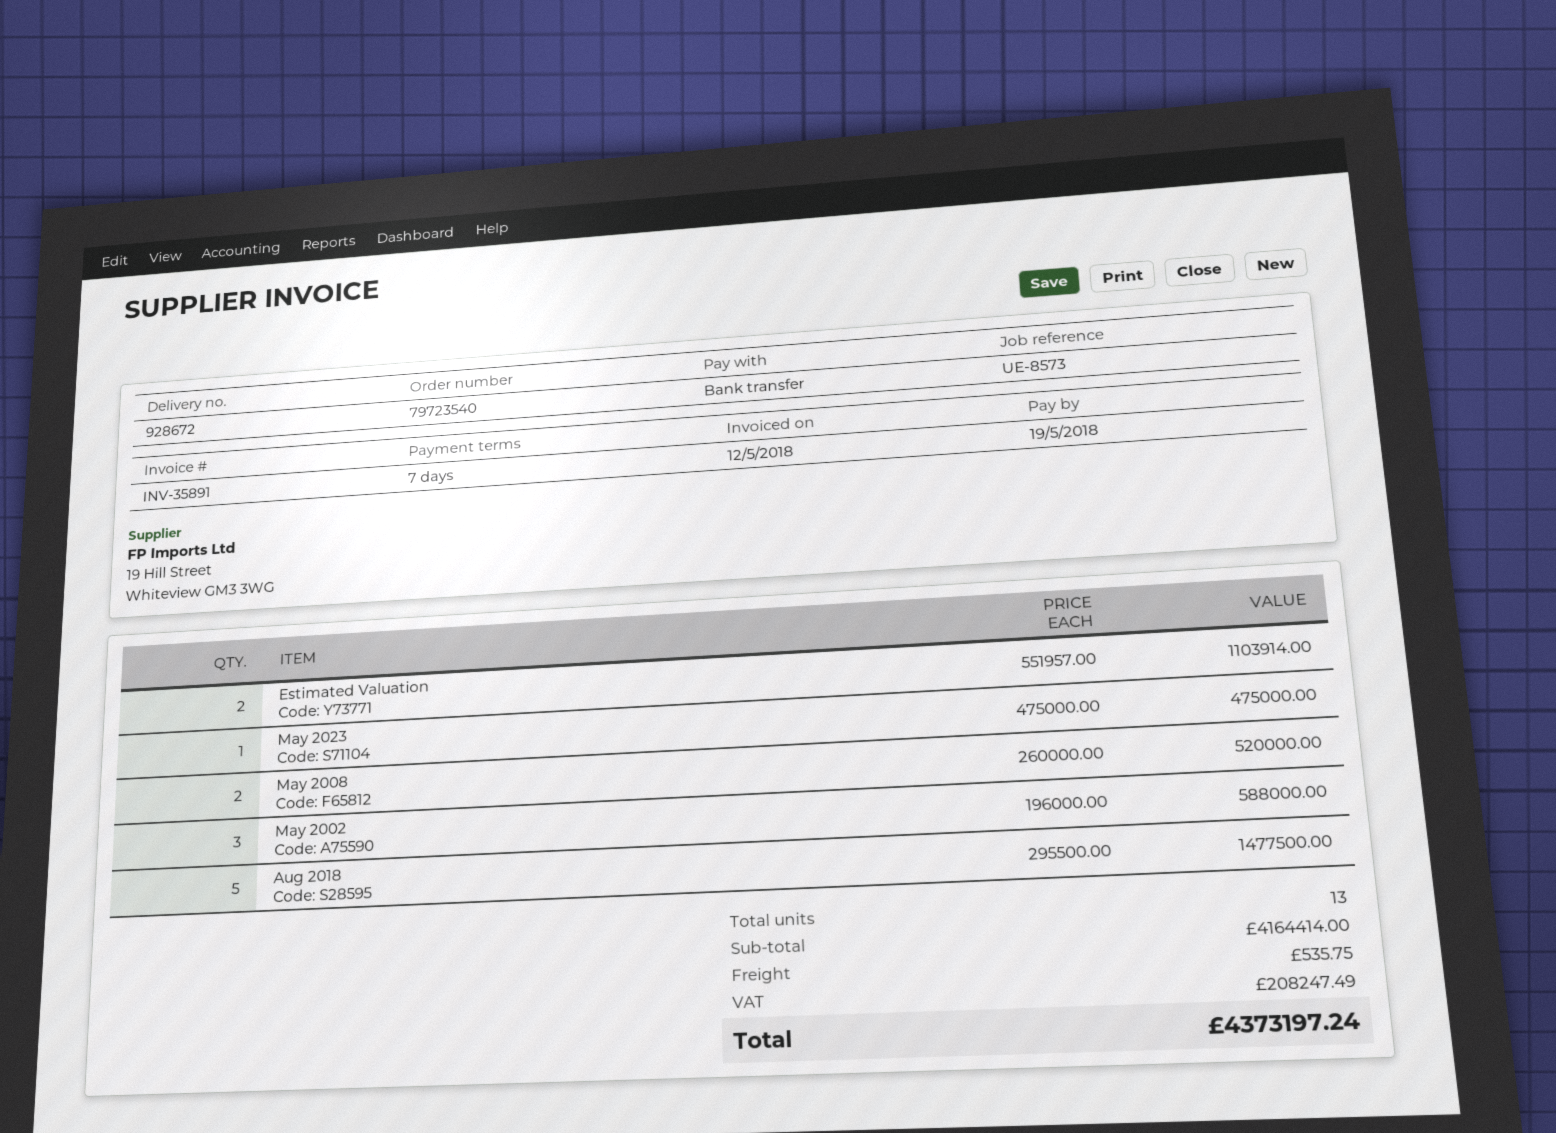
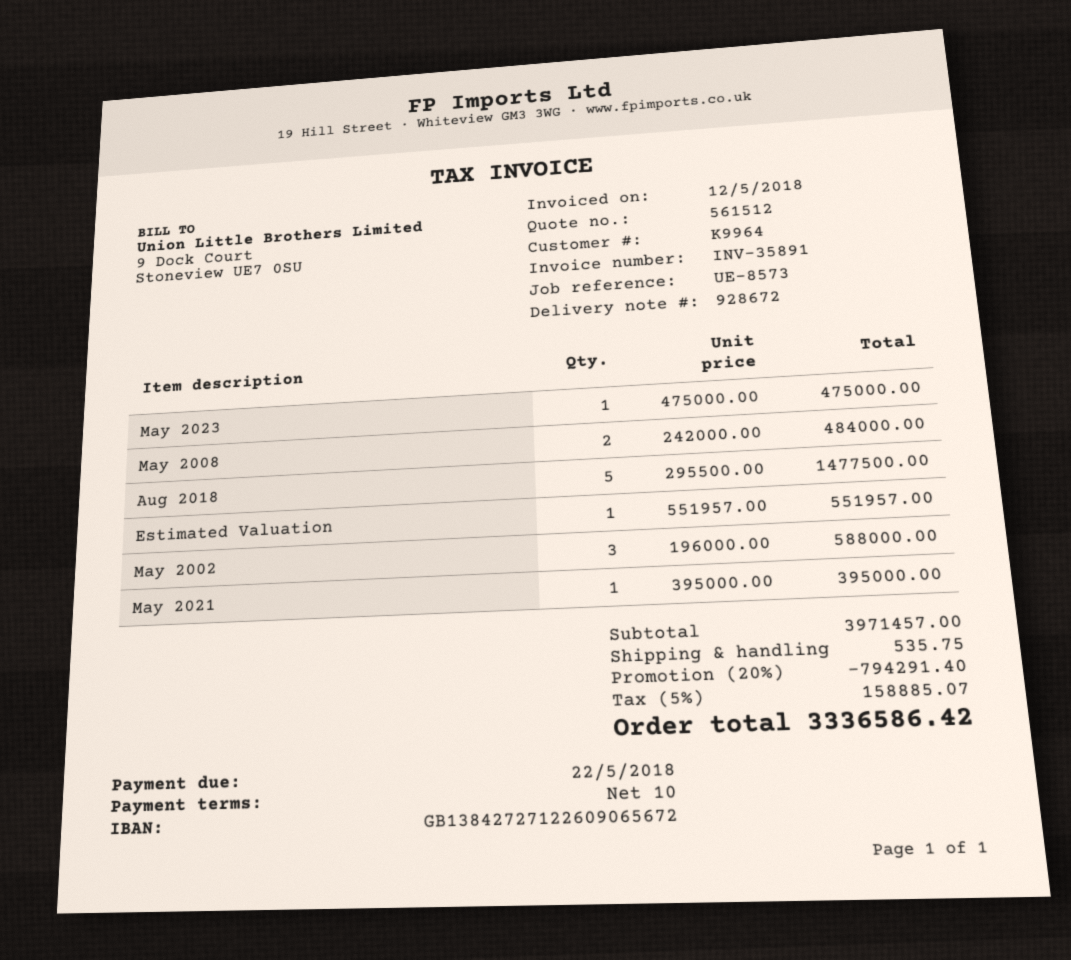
payment terms: 7 days -> 10 days
due date: 2018-05-19 -> 2018-05-22
Estimated Valuation: 2 x 551957.00 = 1103914.00 -> 1 x 551957.00 = 551957.00
May 2008: 2 x 260000.00 = 520000.00 -> 2 x 242000.00 = 484000.00
May 2021: none -> 1 x 395000.00 = 395000.00
subtotal: 4164414.00 -> 3971457.00
discount: none -> 20% = 794291.40
tax: 208247.49 -> 158885.07
total: 4373197.24 -> 3336586.42

